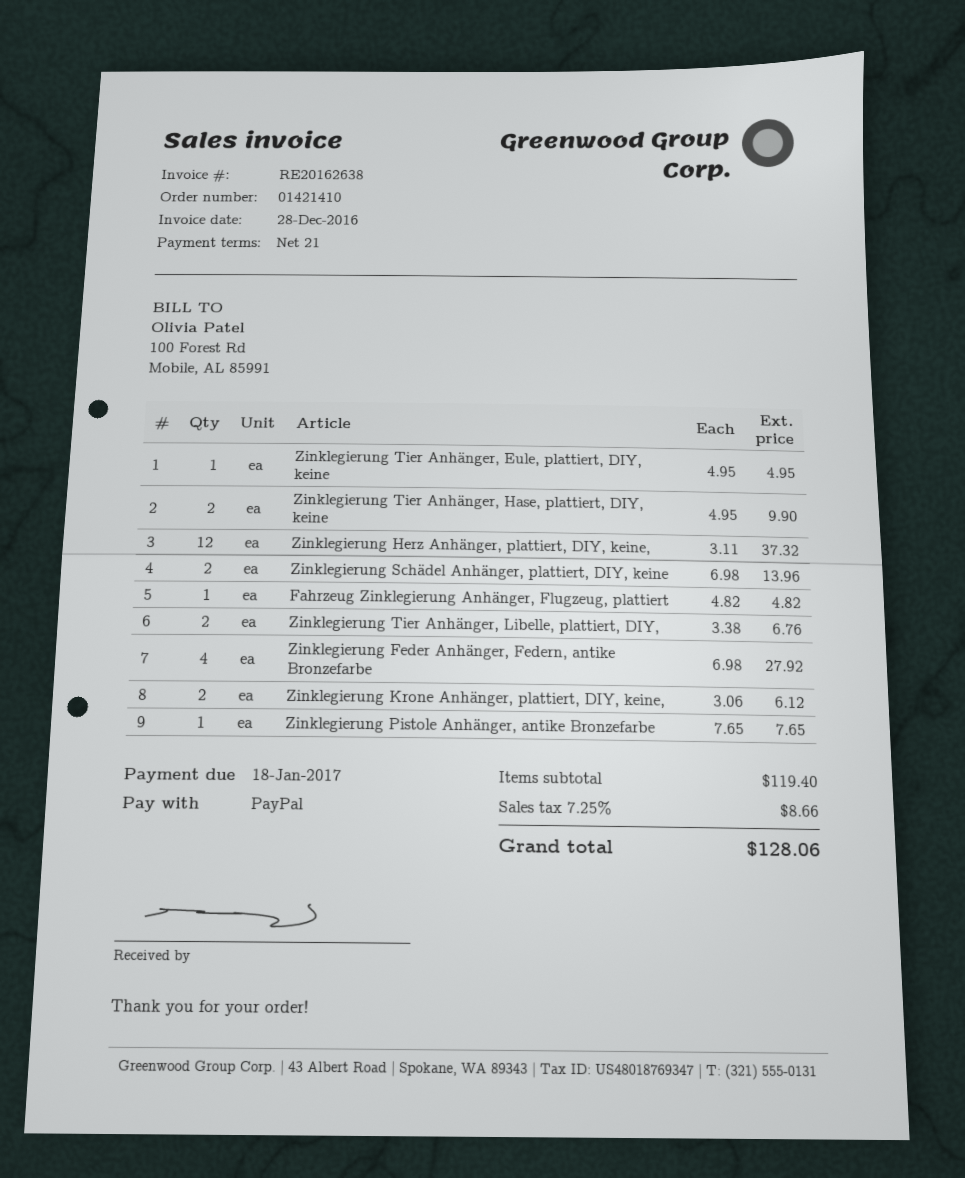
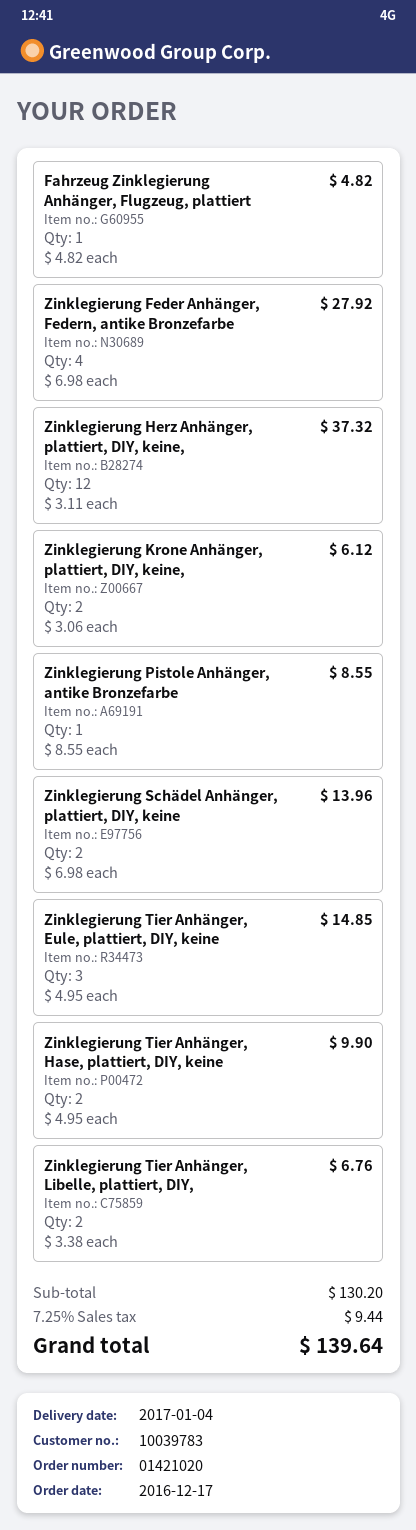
order number: 01421410 -> 01421020
Zinklegierung Tier Anhänger, Eule, plattiert, DIY, keine: 1 x 4.95 = 4.95 -> 3 x 4.95 = 14.85
Zinklegierung Pistole Anhänger, antike Bronzefarbe: 1 x 7.65 = 7.65 -> 1 x 8.55 = 8.55
subtotal: 119.40 -> 130.20
tax: 7.25% = 8.66 -> 7.25% = 9.44
total: 128.06 -> 139.64

